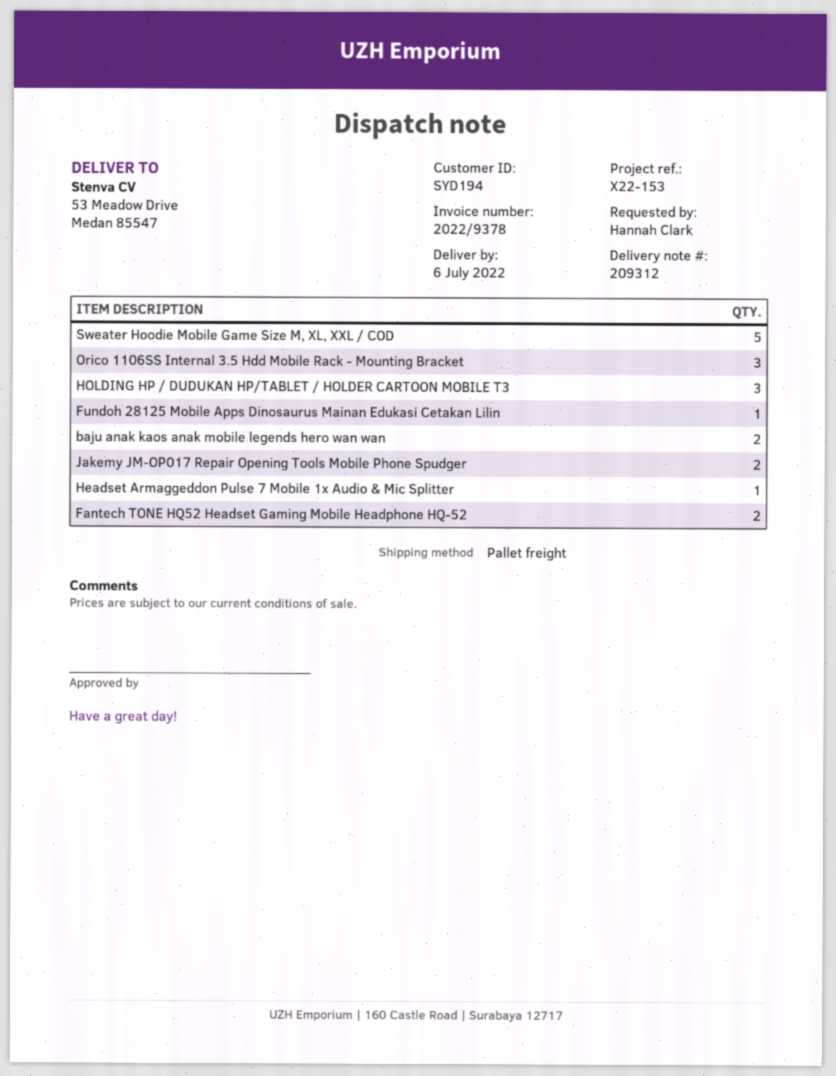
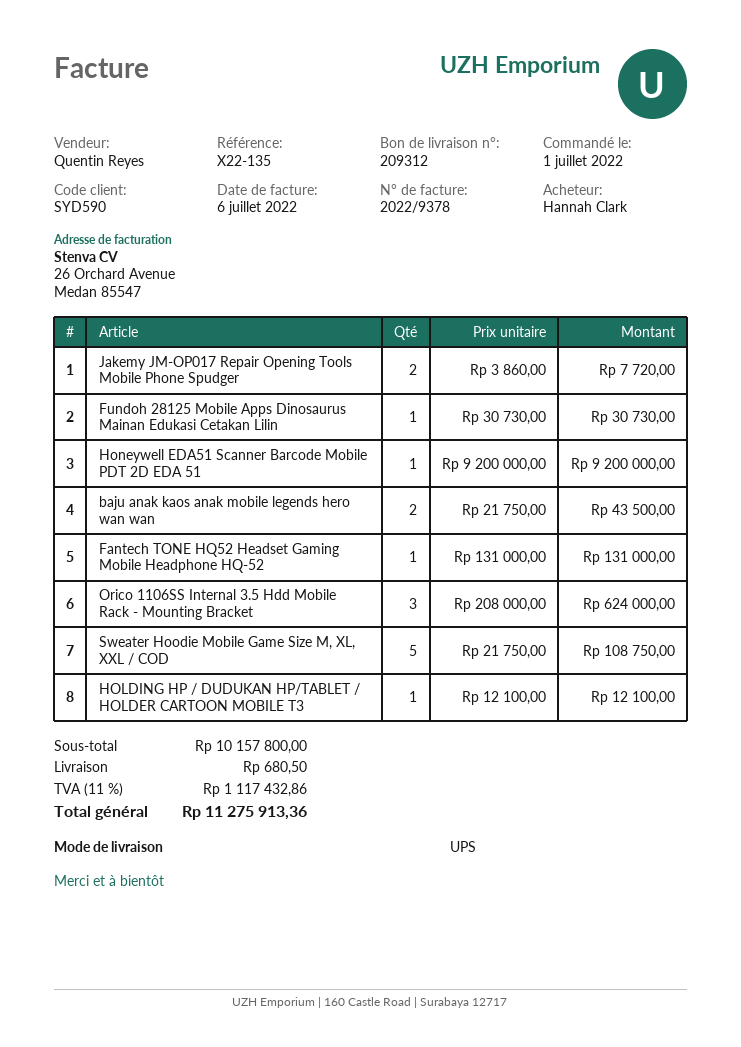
customer number: SYD194 -> SYD590
reference: X22-153 -> X22-135
shipping method: pallet freight -> UPS
HOLDING HP / DUDUKAN HP/TABLET / HOLDER CARTOON MOBILE T3: 3 -> 1
Headset Armaggeddon Pulse 7 Mobile 1x Audio & Mic Splitter: 1 -> none
Fantech TONE HQ52 Headset Gaming Mobile Headphone HQ-52: 2 -> 1
Honeywell EDA51 Scanner Barcode Mobile PDT 2D EDA 51: none -> 1

